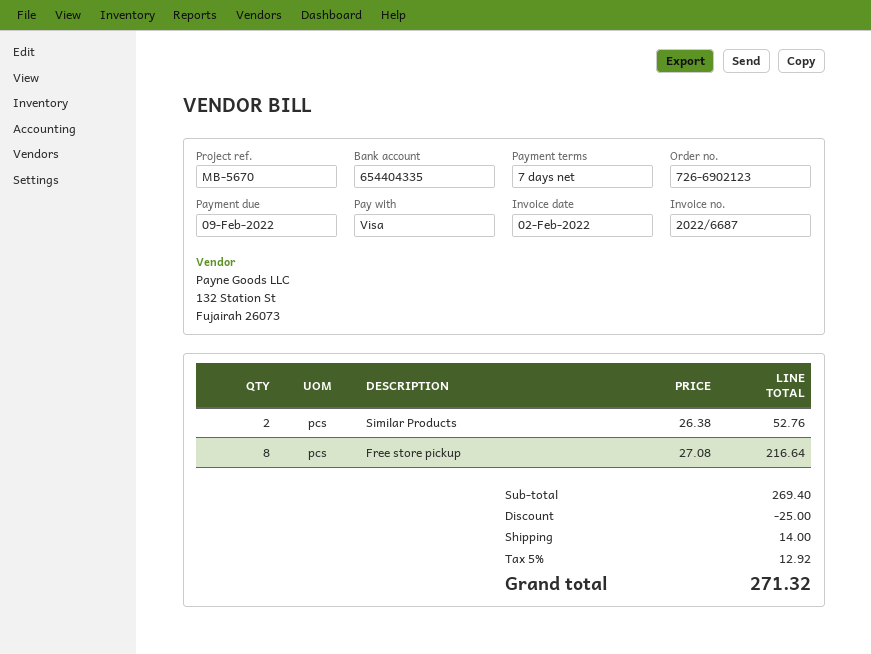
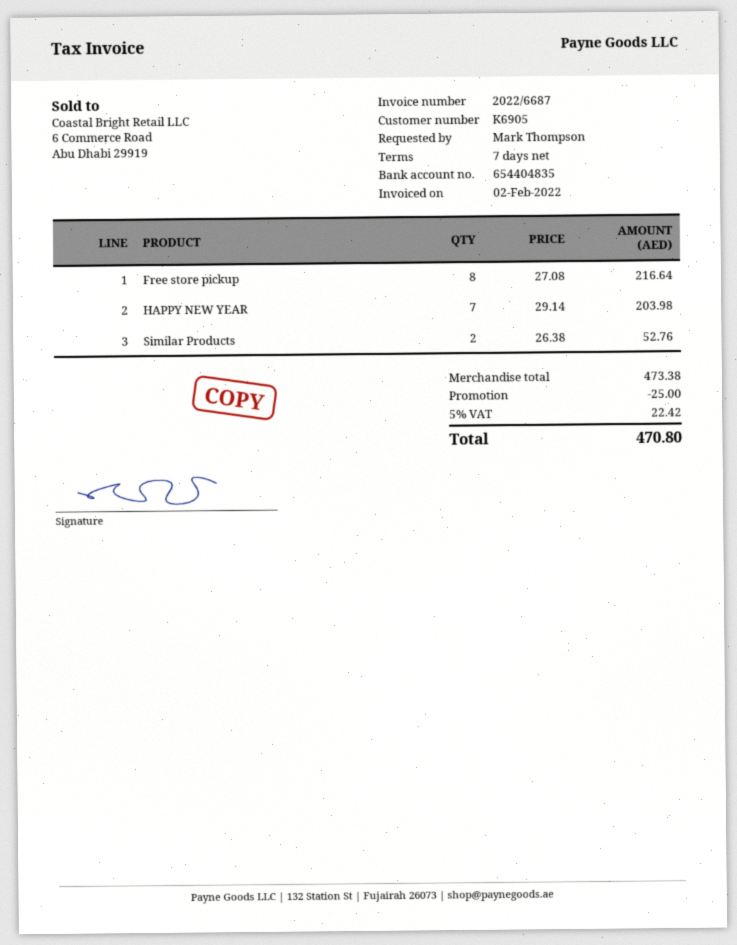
bank account: 654404335 -> 654404835
HAPPY NEW YEAR: none -> 7 x 29.14 = 203.98
subtotal: 269.40 -> 473.38
shipping: 14.00 -> none
tax: 5% = 12.92 -> 5% = 22.42
total: 271.32 -> 470.80

